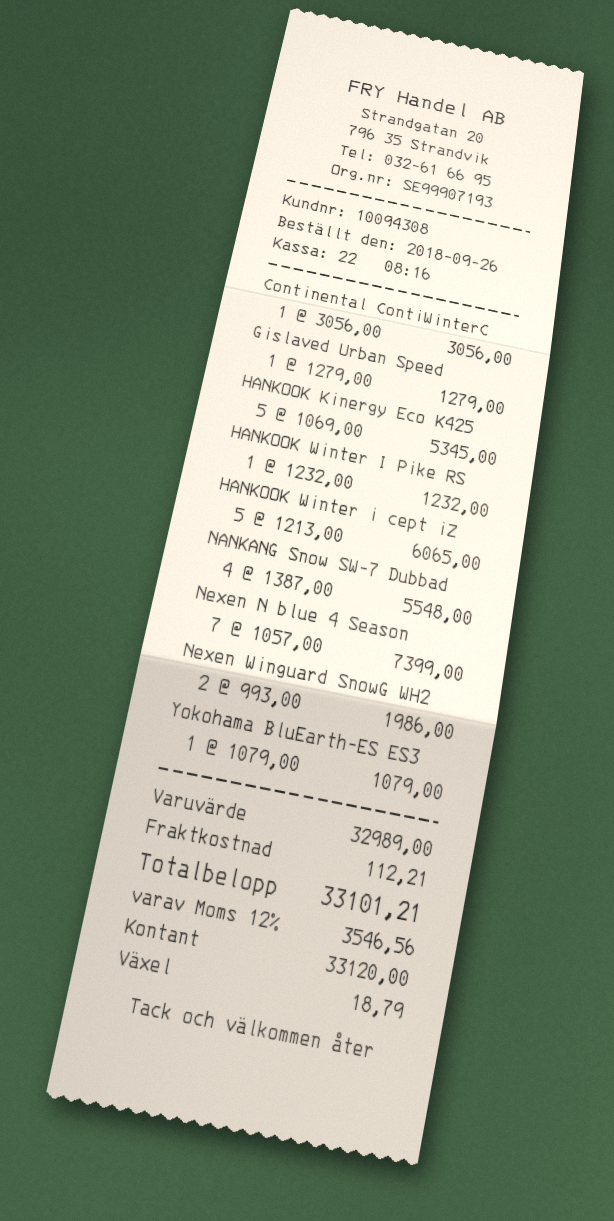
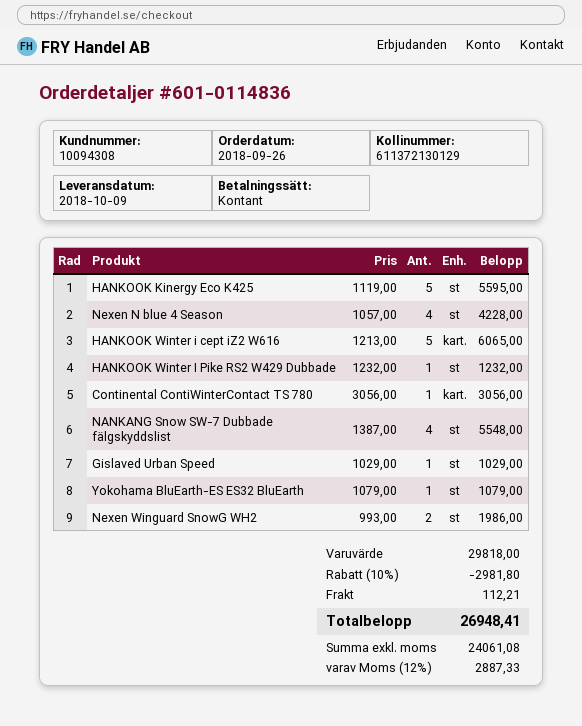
Gislaved Urban Speed: 1 x 1279.00 = 1279.00 -> 1 x 1029.00 = 1029.00
HANKOOK Kinergy Eco K425: 5 x 1069.00 = 5345.00 -> 5 x 1119.00 = 5595.00
Nexen N blue 4 Season: 7 x 1057.00 = 7399.00 -> 4 x 1057.00 = 4228.00
subtotal: 32989.00 -> 29818.00
discount: none -> 10% = 2981.80
tax: 12% = 3546.56 -> 12% = 2887.33
total: 33101.21 -> 26948.41

